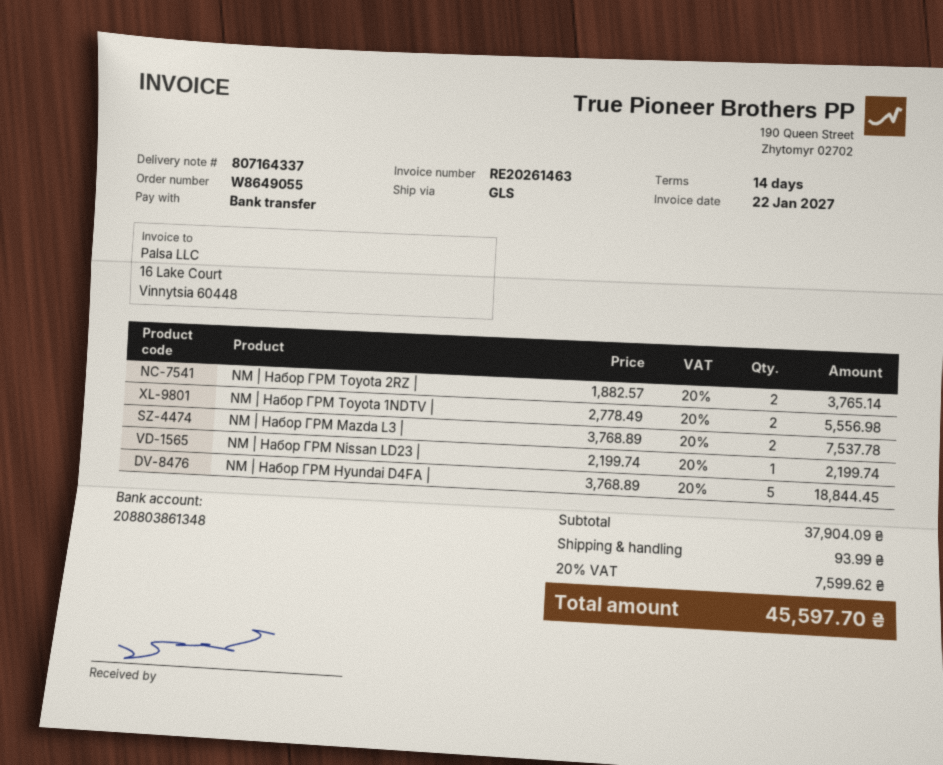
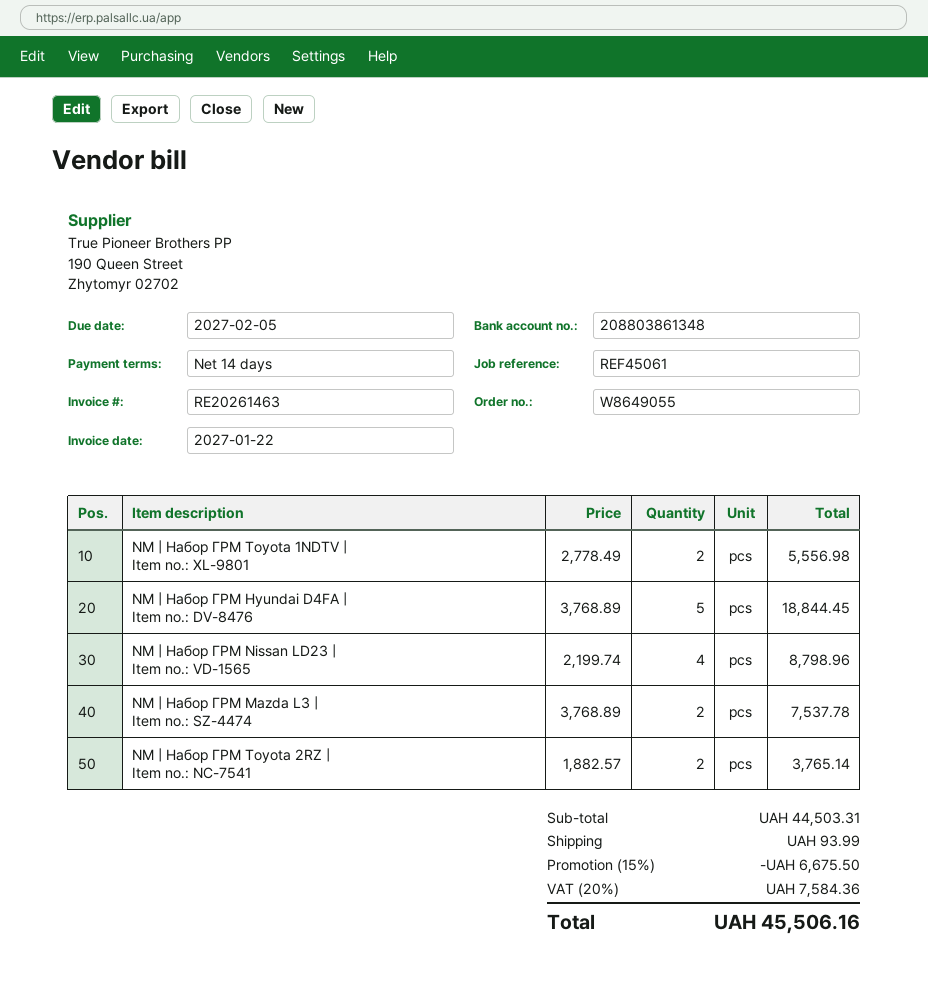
NM | Набор ГРМ Nissan LD23 |: 1 x 2199.74 = 2199.74 -> 4 x 2199.74 = 8798.96
subtotal: 37904.09 -> 44503.31
discount: none -> 15% = 6675.50
tax: 20% = 7599.62 -> 20% = 7584.36
total: 45597.70 -> 45506.16

